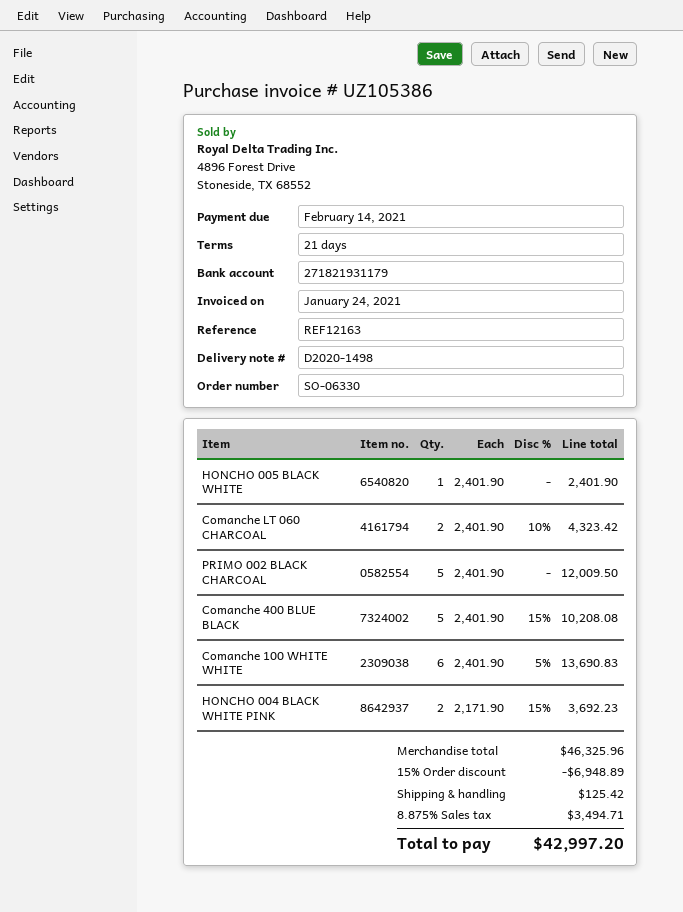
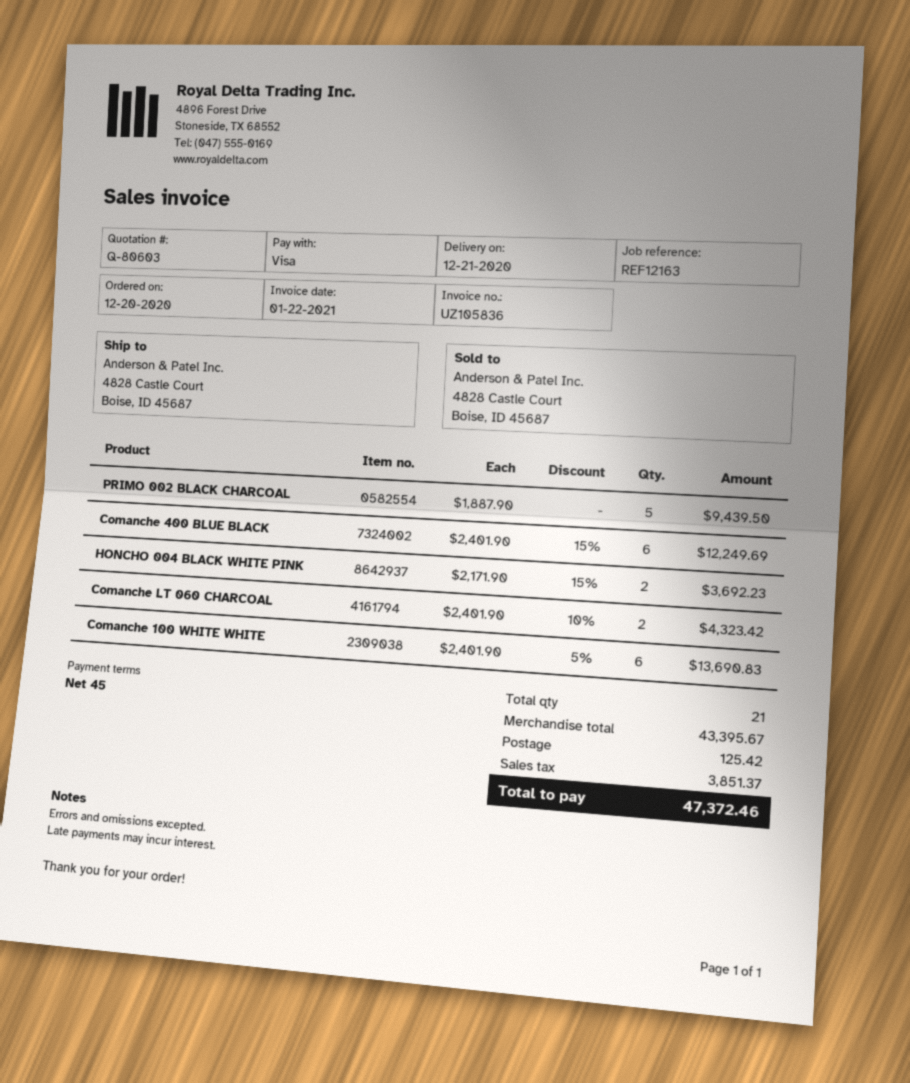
invoice number: UZ105386 -> UZ105836
invoice date: 2021-01-24 -> 2021-01-22
payment terms: 21 days -> 45 days
HONCHO 005 BLACK WHITE: 1 x 2401.90 = 2401.90 -> none
PRIMO 002 BLACK CHARCOAL: 5 x 2401.90 = 12009.50 -> 5 x 1887.90 = 9439.50
Comanche 400 BLUE BLACK: 5 x 2401.90 - 15% = 10208.08 -> 6 x 2401.90 - 15% = 12249.69
subtotal: 46325.96 -> 43395.67
discount: 15% = 6948.89 -> none
tax: 3494.71 -> 3851.37
total: 42997.20 -> 47372.46

